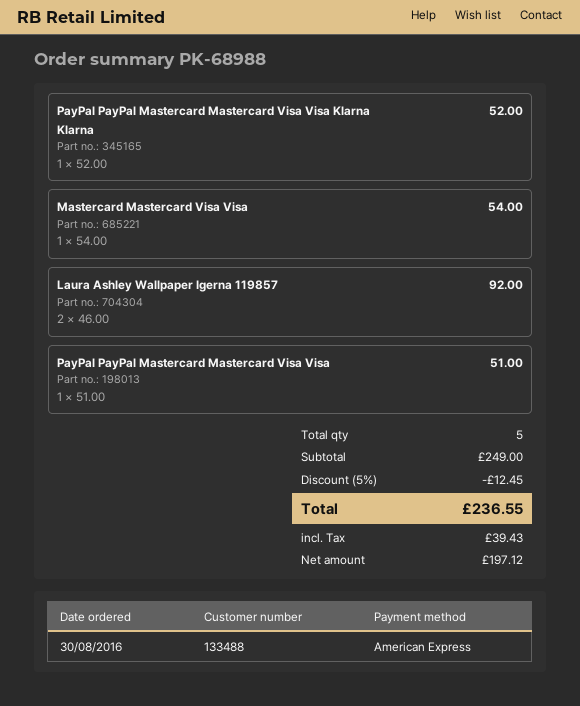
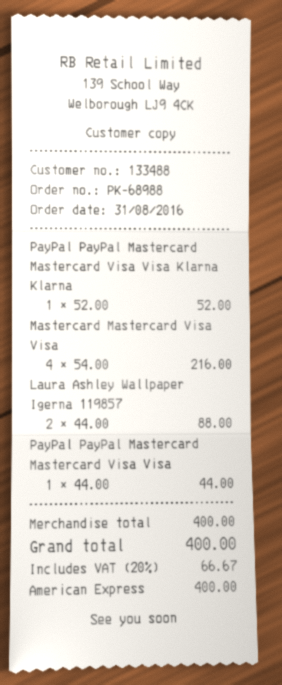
order date: 2016-08-30 -> 2016-08-31
Mastercard Mastercard Visa Visa: 1 x 54.00 = 54.00 -> 4 x 54.00 = 216.00
Laura Ashley Wallpaper Igerna 119857: 2 x 46.00 = 92.00 -> 2 x 44.00 = 88.00
PayPal PayPal Mastercard Mastercard Visa Visa: 1 x 51.00 = 51.00 -> 1 x 44.00 = 44.00
subtotal: 249.00 -> 400.00
discount: 5% = 12.45 -> none
tax: 39.43 -> 66.67
total: 236.55 -> 400.00

